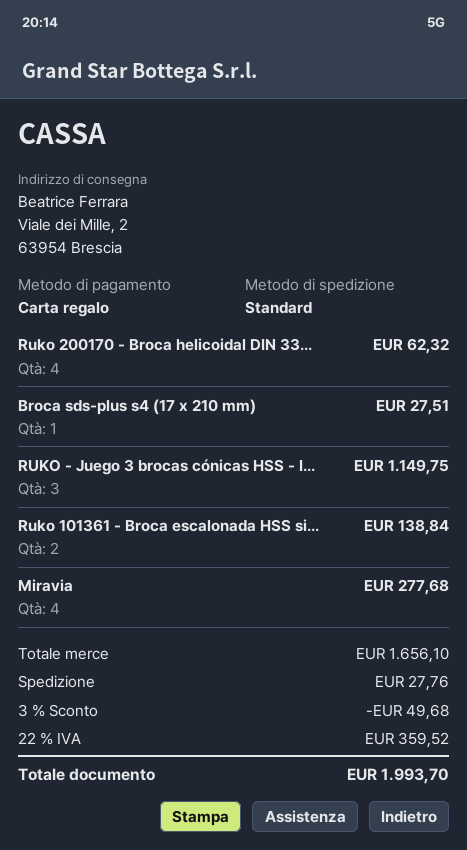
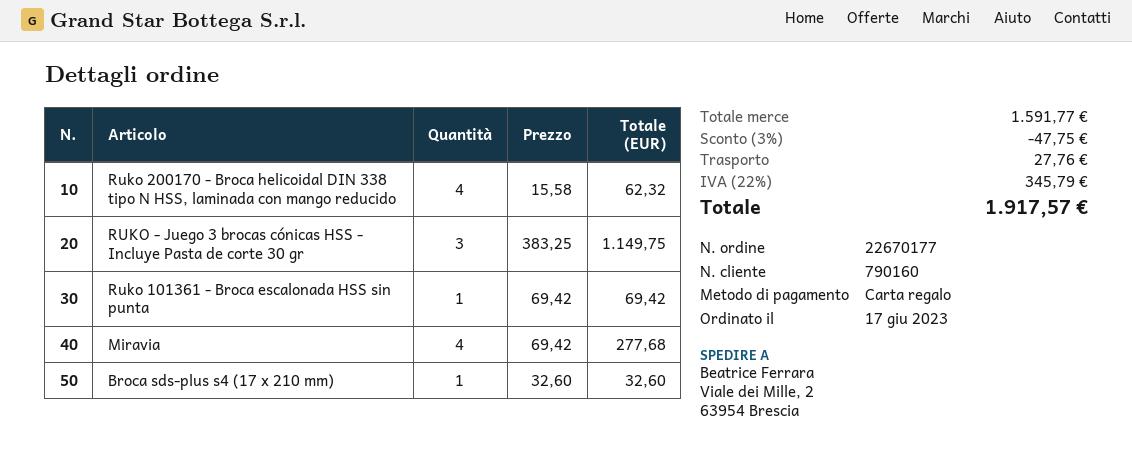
Broca sds-plus s4 (17 x 210 mm): 1 for 27.51 -> 1 for 32.60
Ruko 101361 - Broca escalonada HSS si...: 2 for 138.84 -> 1 for 69.42
subtotal: 1656.10 -> 1591.77
discount: 3% = 49.68 -> 3% = 47.75
tax: 22% = 359.52 -> 22% = 345.79
total: 1993.70 -> 1917.57

